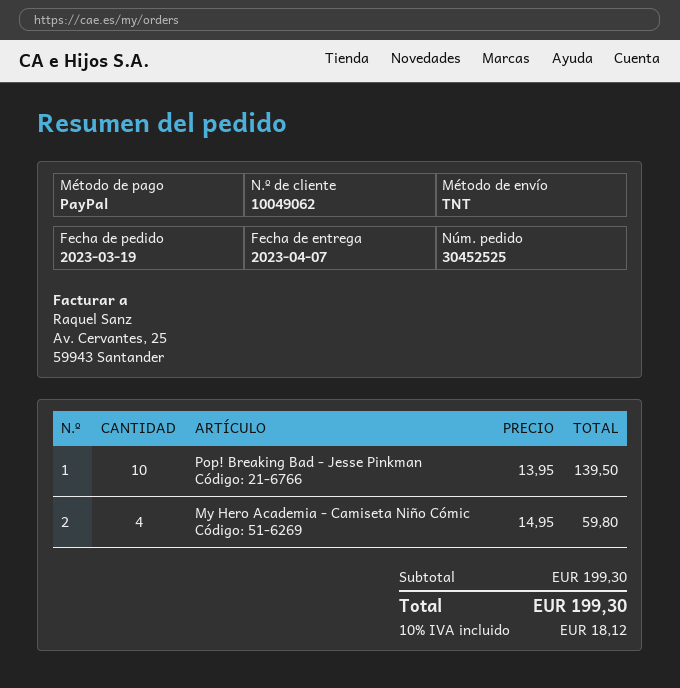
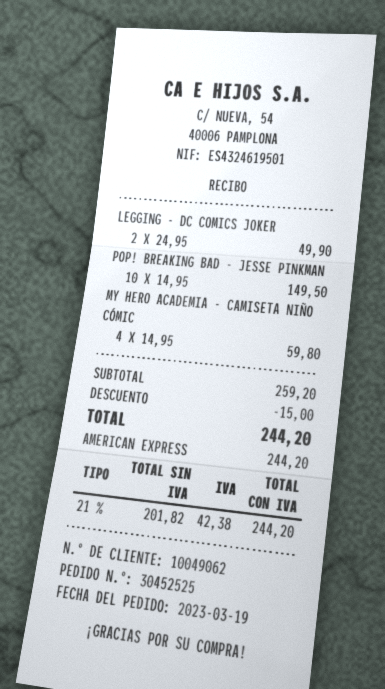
payment method: PayPal -> American Express
Pop! Breaking Bad - Jesse Pinkman: 10 x 13.95 = 139.50 -> 10 x 14.95 = 149.50
LEGGING - DC COMICS JOKER: none -> 2 x 24.95 = 49.90
subtotal: 199.30 -> 259.20
discount: none -> 15.00
tax: 10% = 18.12 -> 21% = 42.38
total: 199.30 -> 244.20

